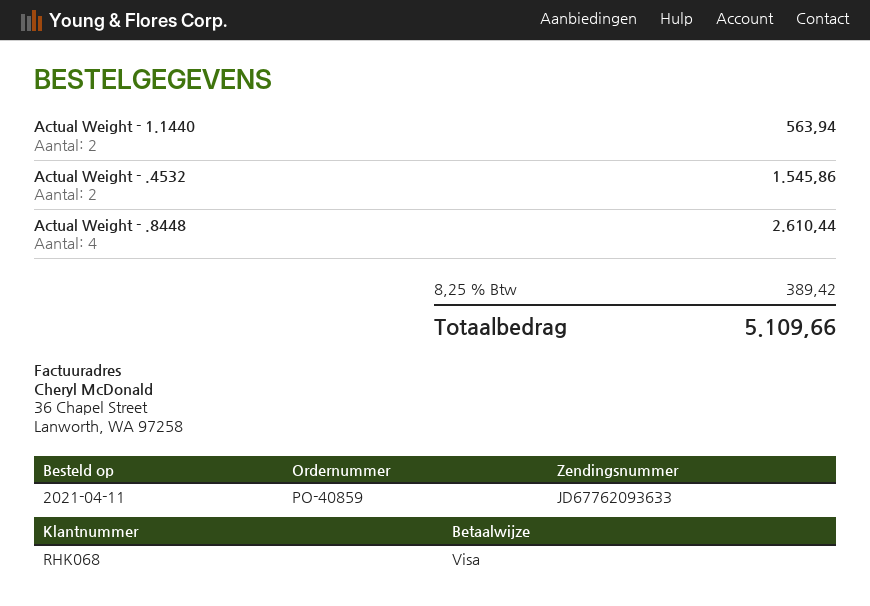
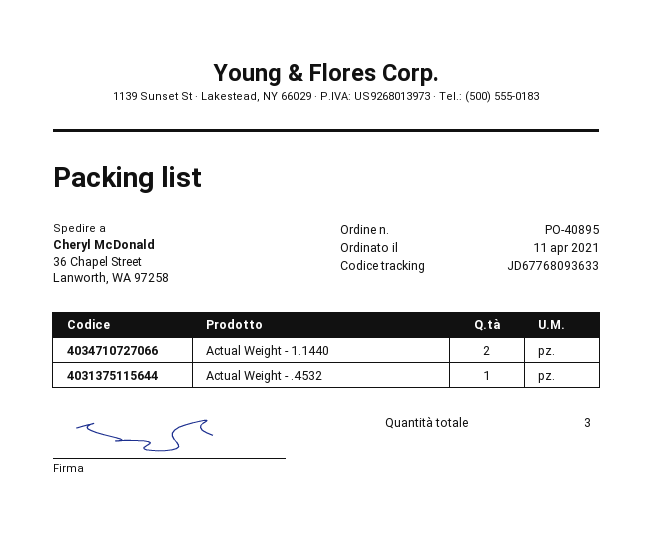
order number: PO-40859 -> PO-40895
tracking number: JD67762093633 -> JD67768093633
Actual Weight - .4532: 2 -> 1
Actual Weight - .8448: 4 -> none

